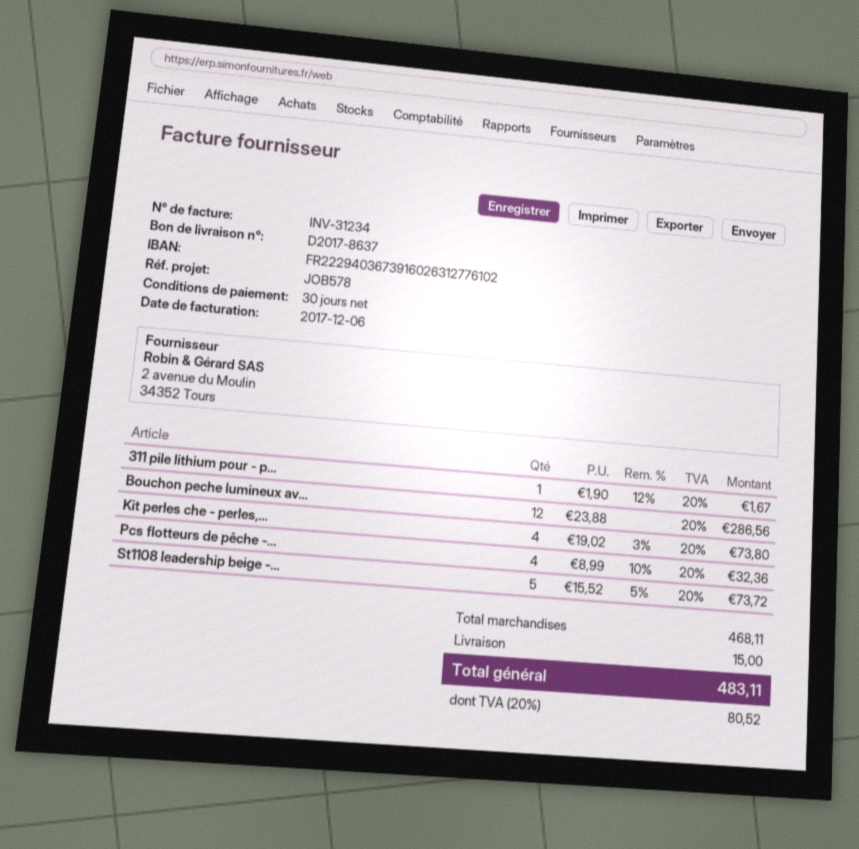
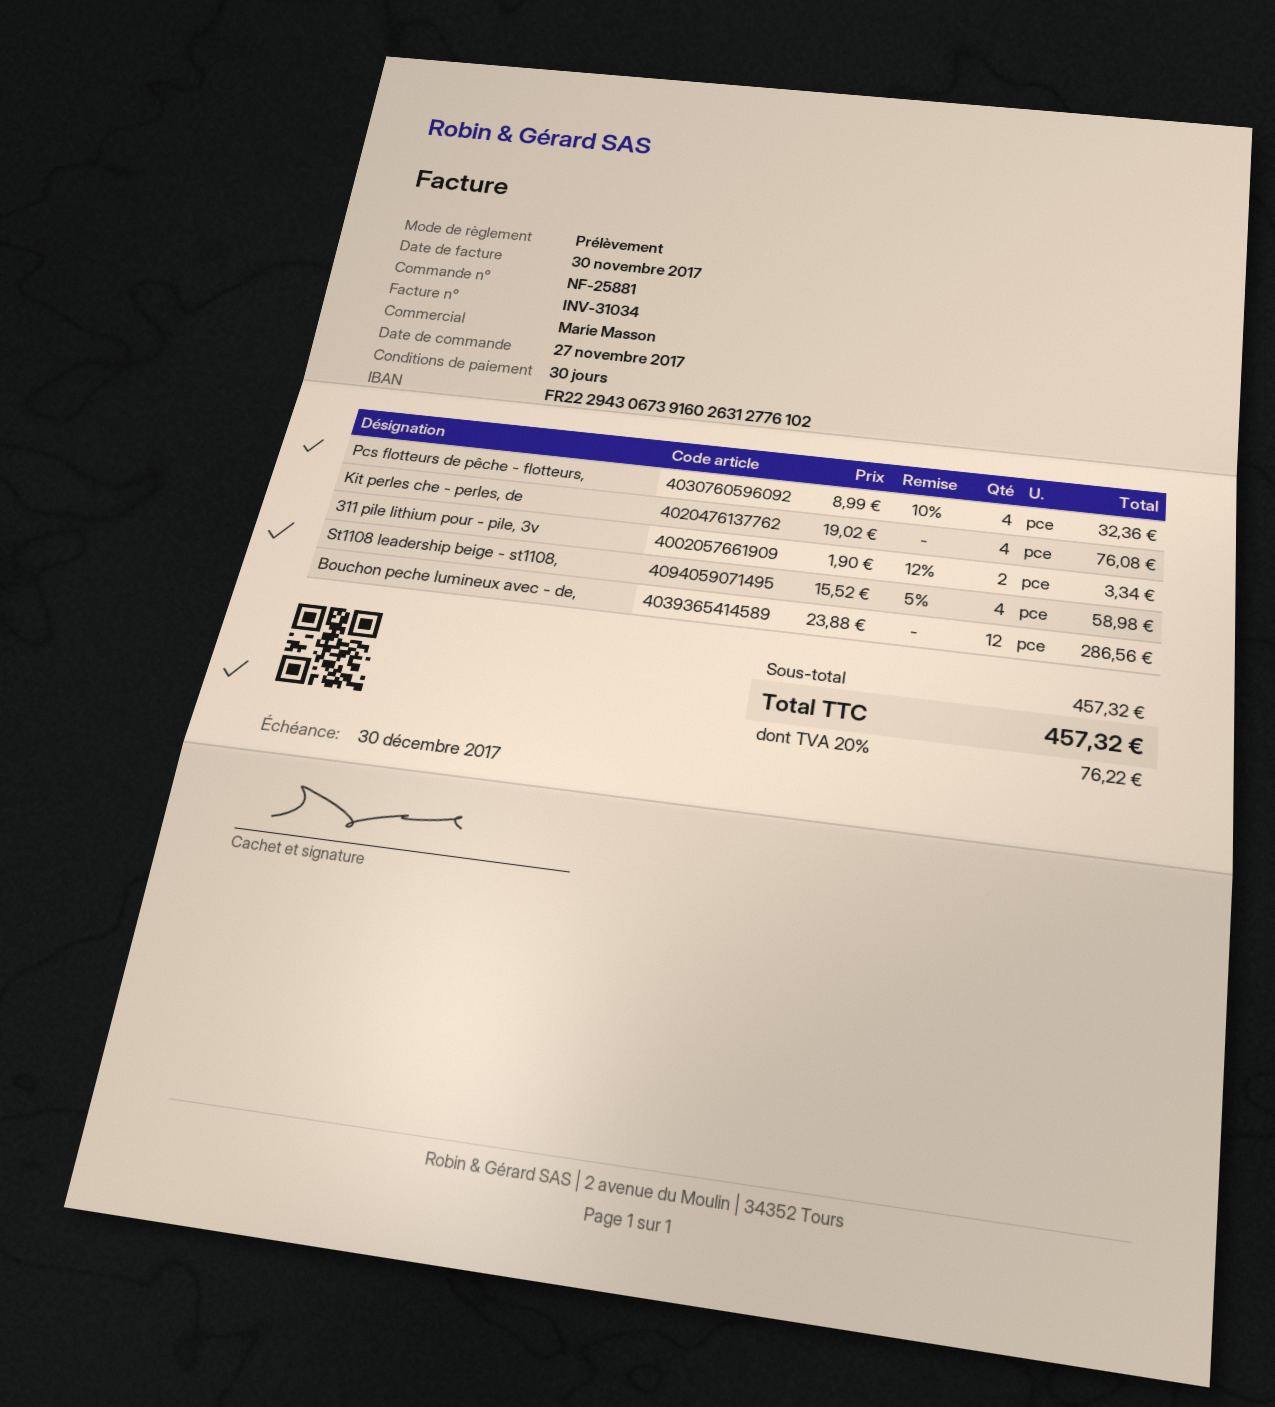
invoice number: INV-31234 -> INV-31034
invoice date: 2017-12-06 -> 2017-11-30
bank account: FR2229403673916026312776102 -> FR2229430673916026312776102
311 pile lithium pour - p...: 1 x 1.90 - 12% = 1.67 -> 2 x 1.90 - 12% = 3.34
Kit perles che - perles,...: 4 x 19.02 - 3% = 73.80 -> 4 x 19.02 = 76.08
St1108 leadership beige -...: 5 x 15.52 - 5% = 73.72 -> 4 x 15.52 - 5% = 58.98
subtotal: 468.11 -> 457.32
shipping: 15.00 -> none
tax: 20% = 80.52 -> 20% = 76.22
total: 483.11 -> 457.32

